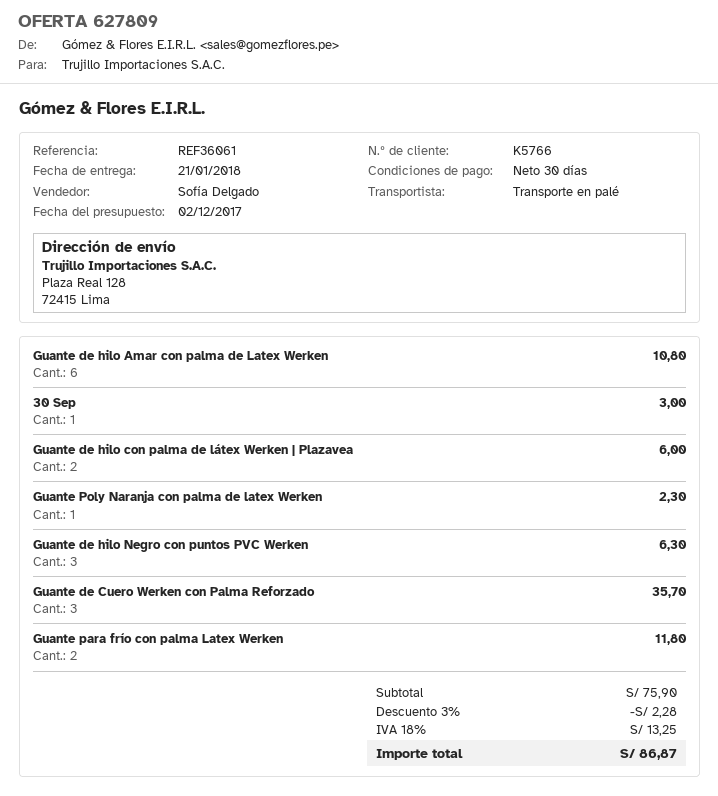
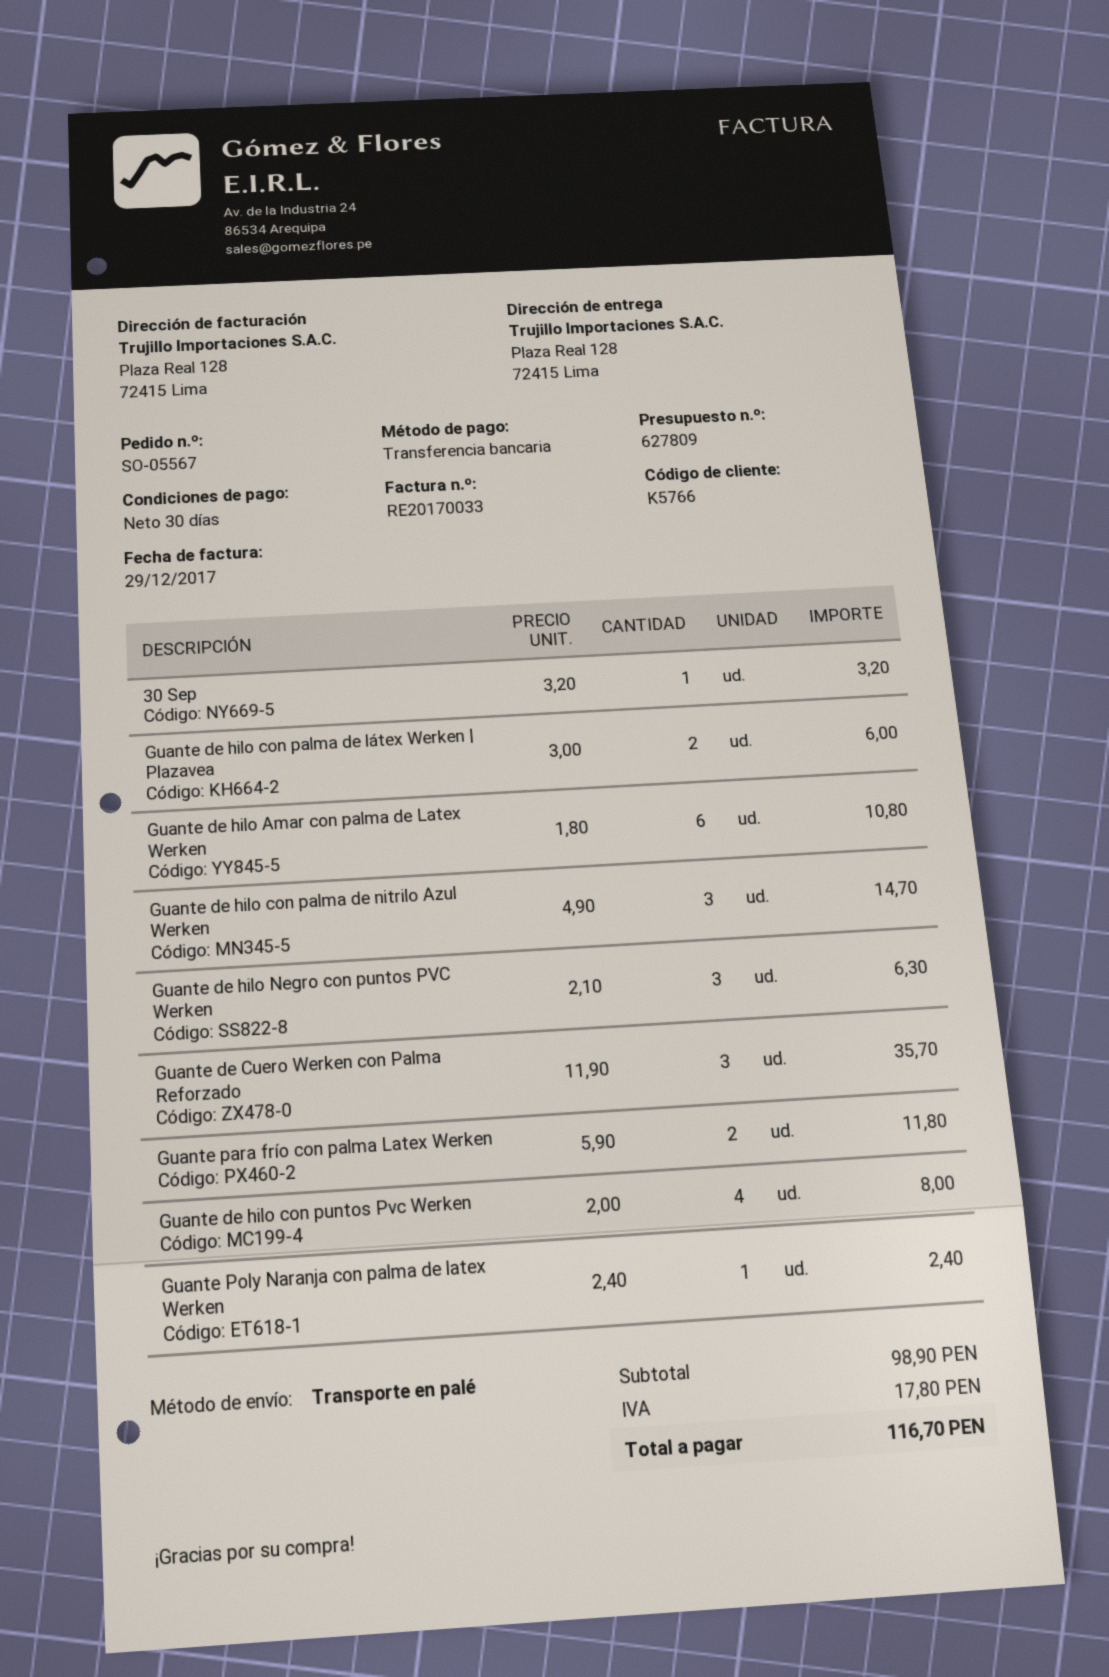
30 Sep: 1 for 3.00 -> 1 for 3.20
Guante Poly Naranja con palma de latex Werken: 1 for 2.30 -> 1 for 2.40
Guante de hilo con palma de nitrilo Azul Werken: none -> 3 for 14.70
Guante de hilo con puntos Pvc Werken: none -> 4 for 8.00
subtotal: 75.90 -> 98.90
discount: 3% = 2.28 -> none
tax: 13.25 -> 17.80
total: 86.87 -> 116.70

